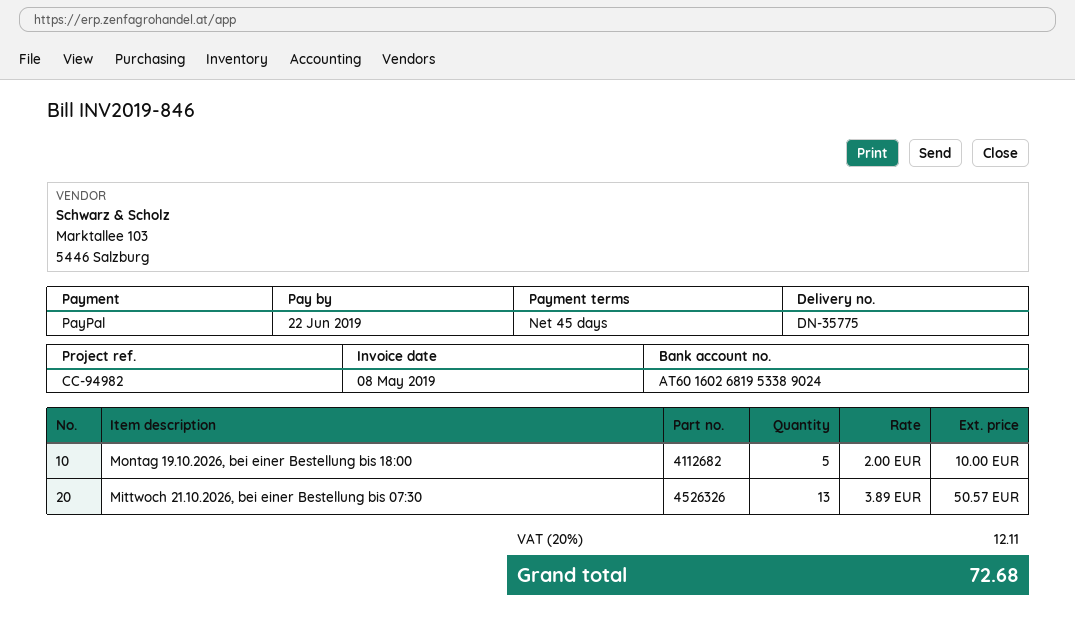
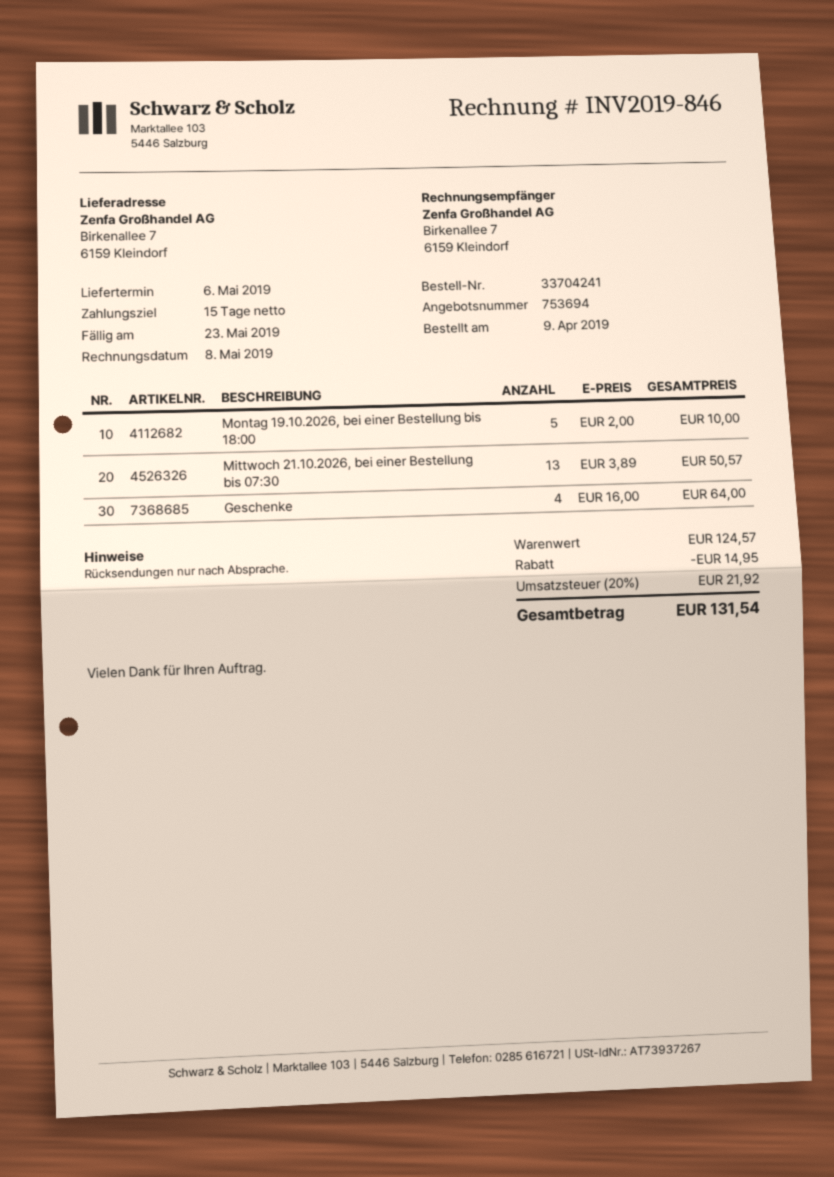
payment terms: 45 days -> 15 days
due date: 2019-06-22 -> 2019-05-23
Geschenke: none -> 4 x 16.00 = 64.00
discount: none -> 14.95
tax: 20% = 12.11 -> 20% = 21.92
total: 72.68 -> 131.54

